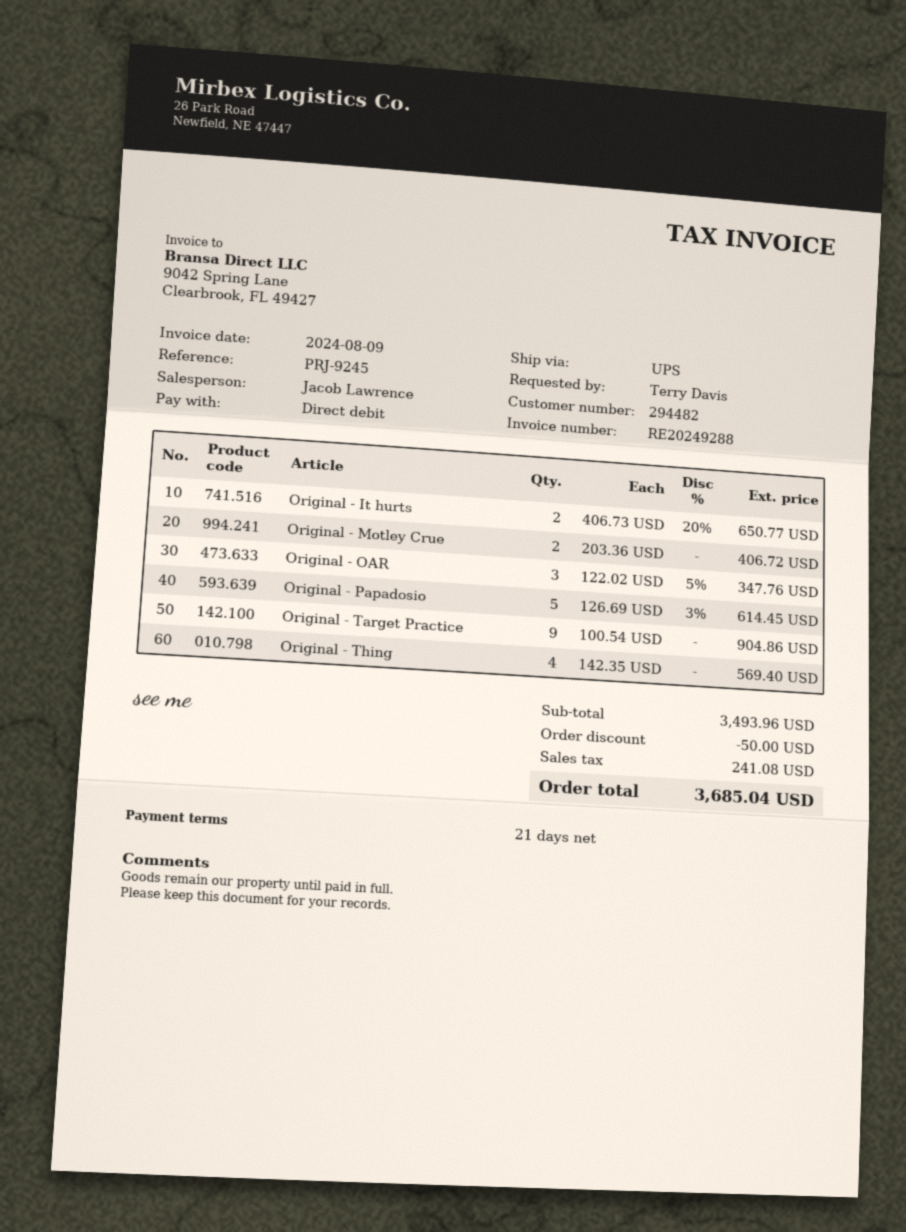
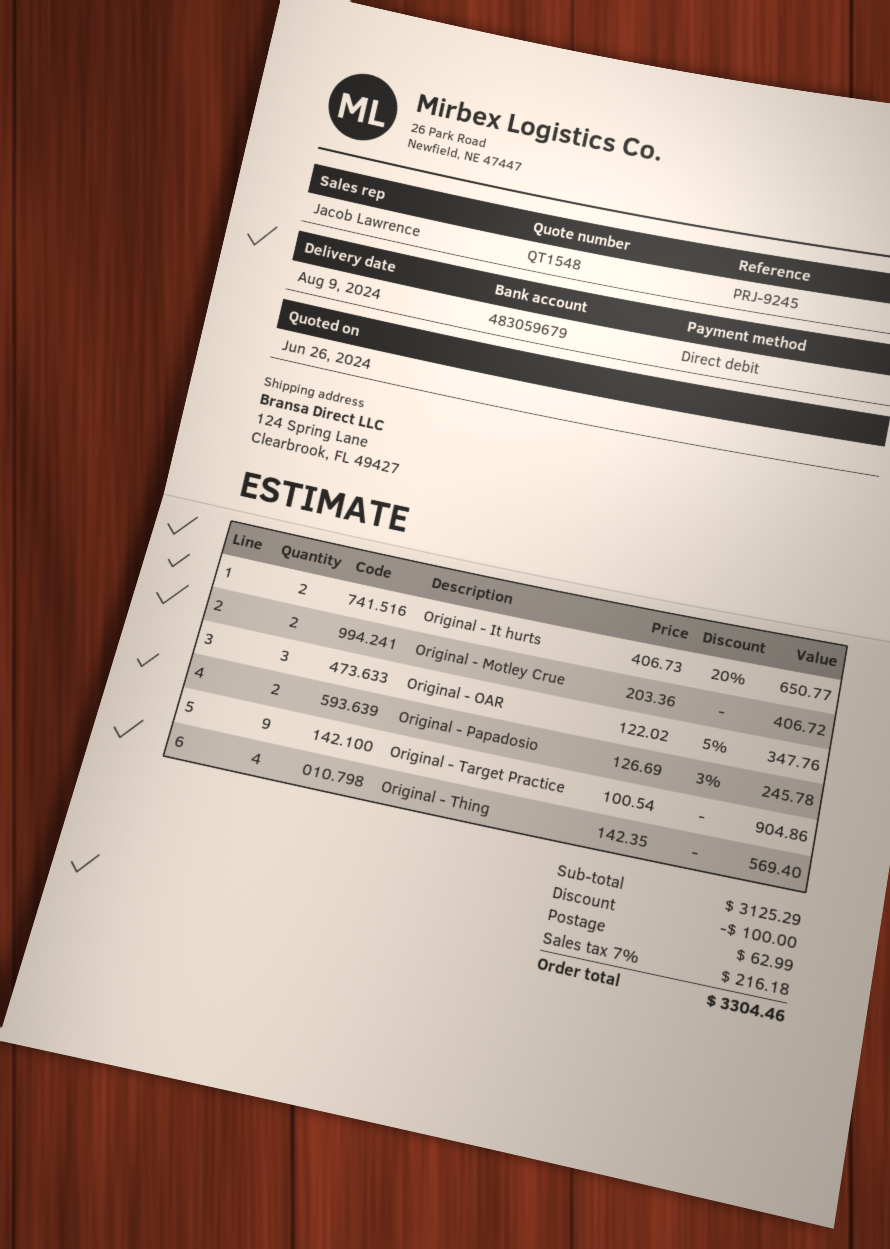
Original - Papadosio: 5 x 126.69 - 3% = 614.45 -> 2 x 126.69 - 3% = 245.78
subtotal: 3493.96 -> 3125.29
discount: 50.00 -> 100.00
shipping: none -> 62.99
tax: 241.08 -> 216.18
total: 3685.04 -> 3304.46

